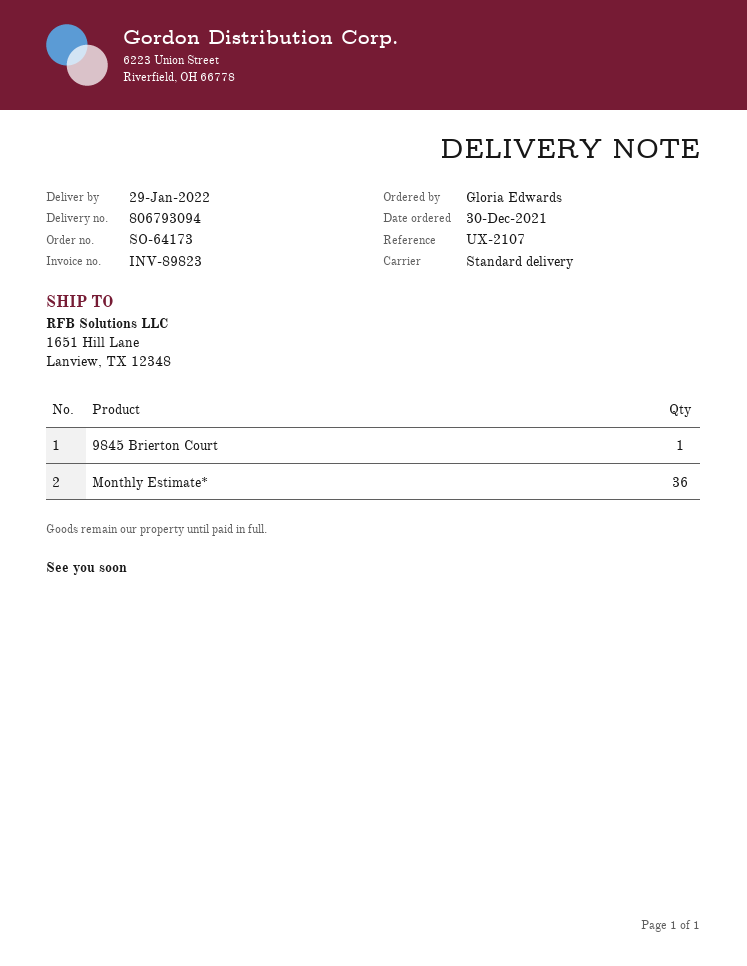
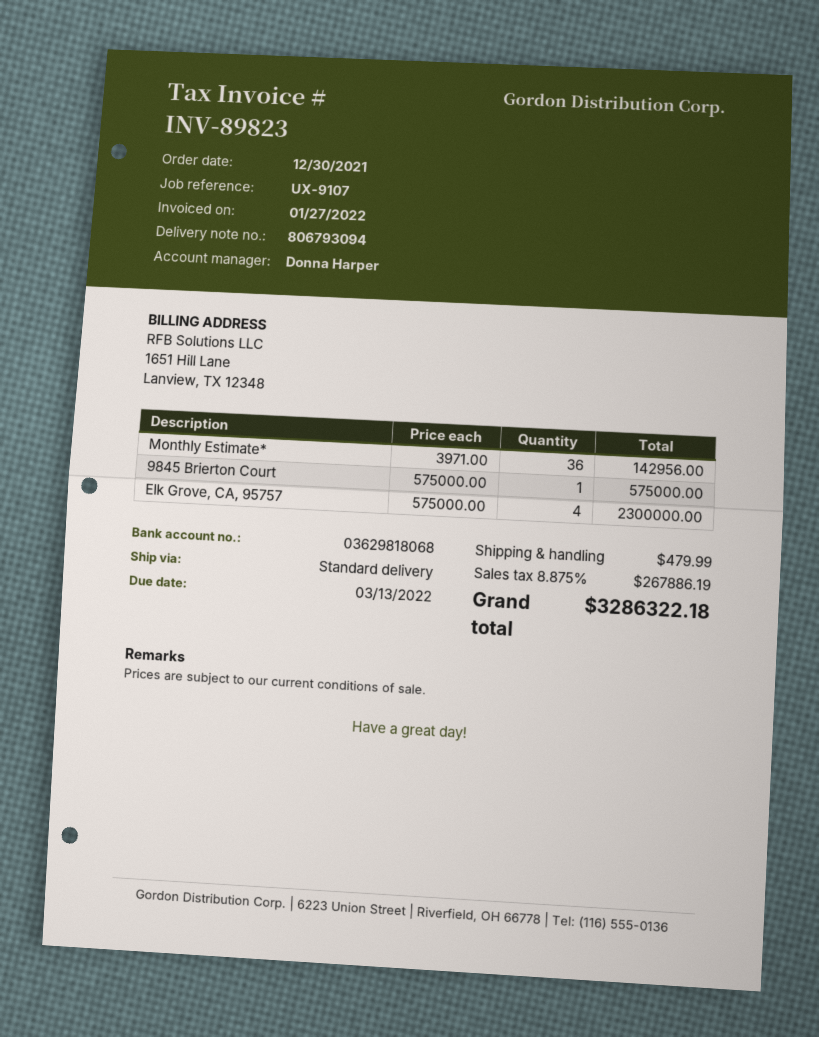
reference: UX-2107 -> UX-9107
Elk Grove, CA, 95757: none -> 4

